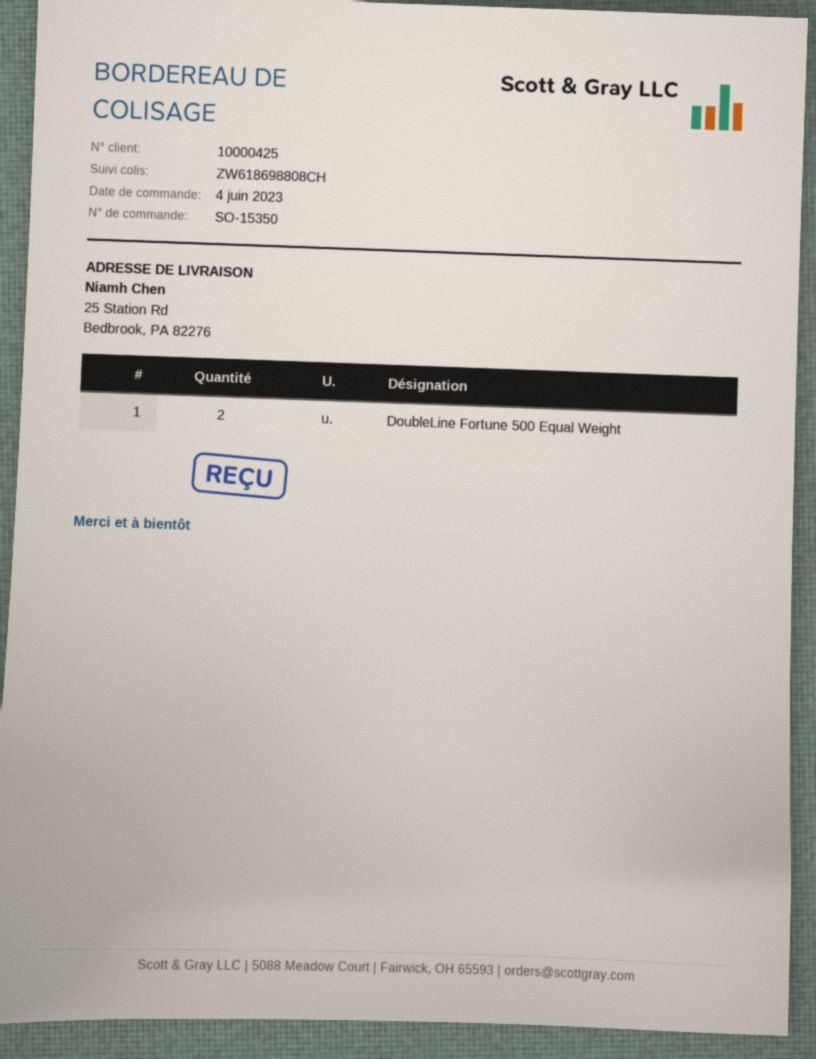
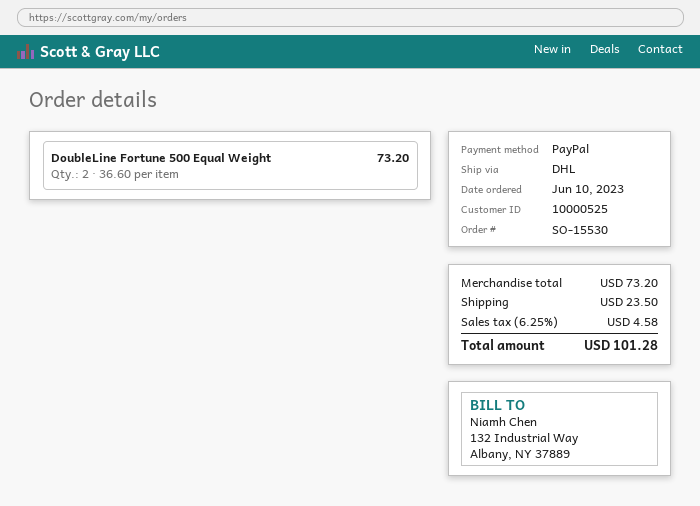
order number: SO-15350 -> SO-15530
order date: 2023-06-04 -> 2023-06-10
customer number: 10000425 -> 10000525

